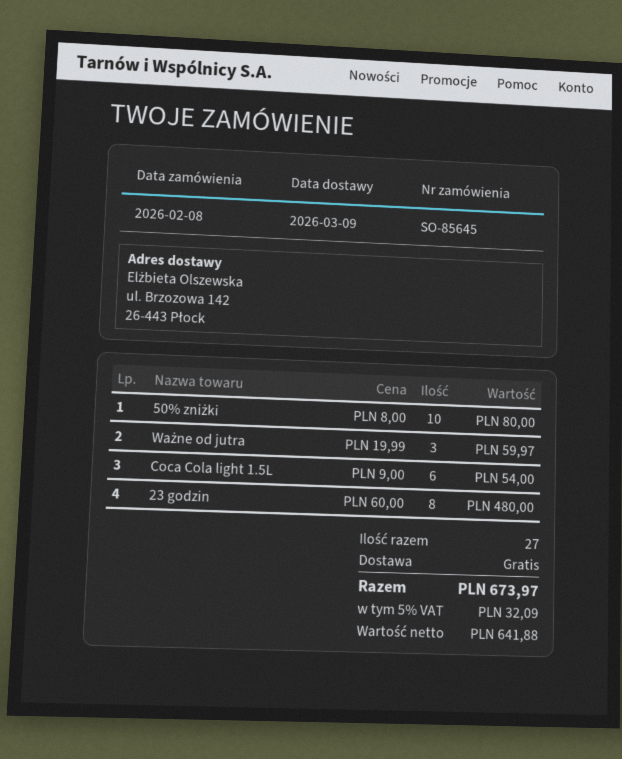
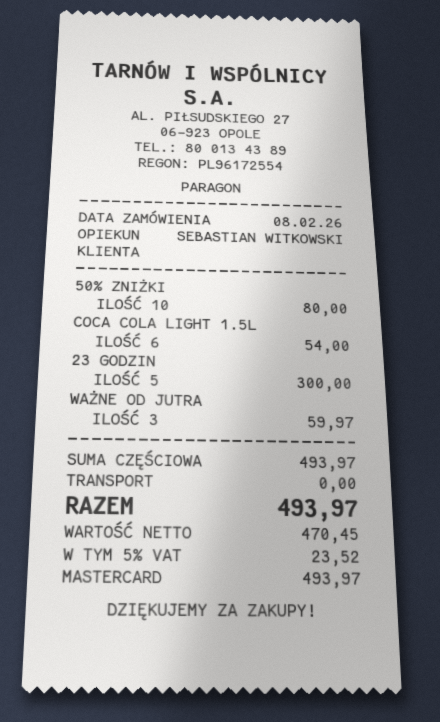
23 godzin: 8 for 480.00 -> 5 for 300.00
net: 641.88 -> 470.45
tax: 5% = 32.09 -> 5% = 23.52
total: 673.97 -> 493.97

